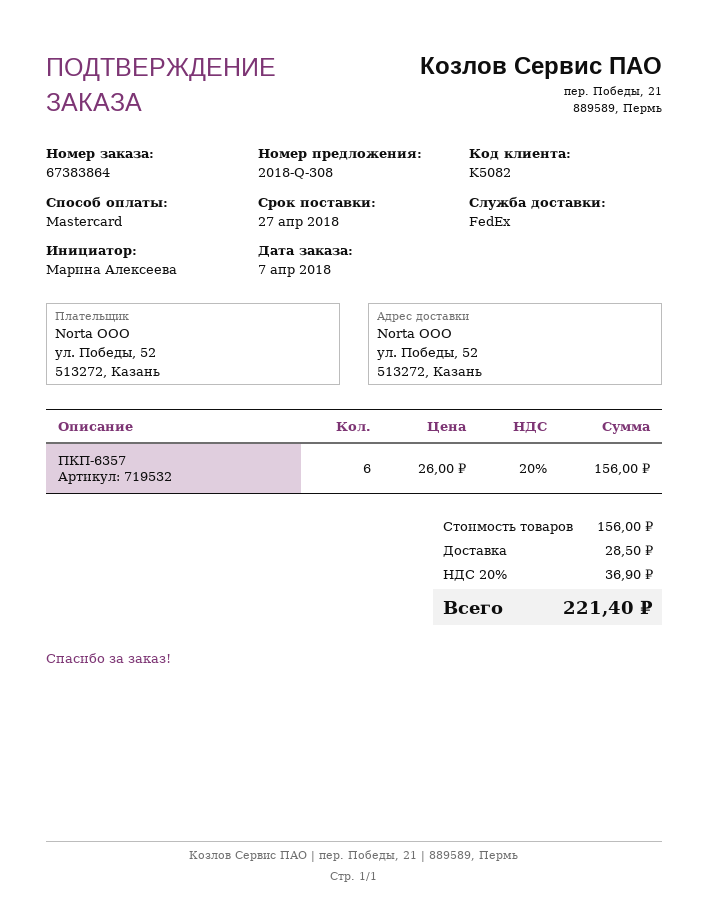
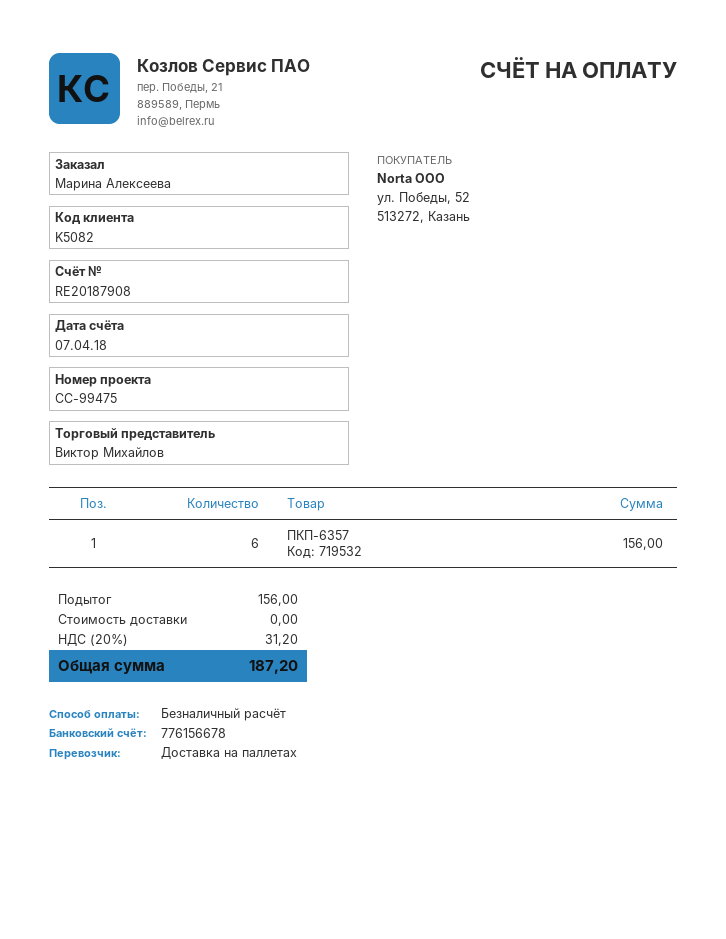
payment method: Mastercard -> bank transfer
shipping method: FedEx -> pallet freight
shipping: 28.50 -> 0.00
tax: 20% = 36.90 -> 20% = 31.20
total: 221.40 -> 187.20

